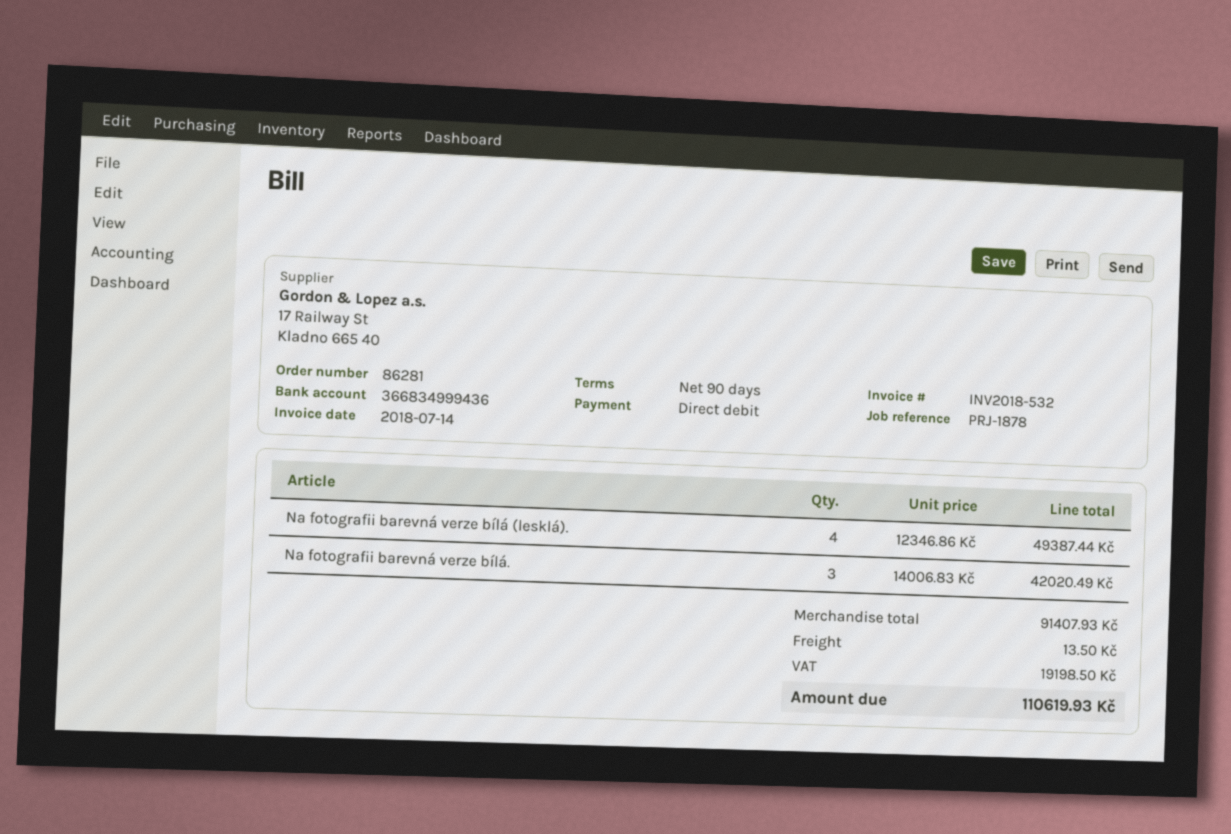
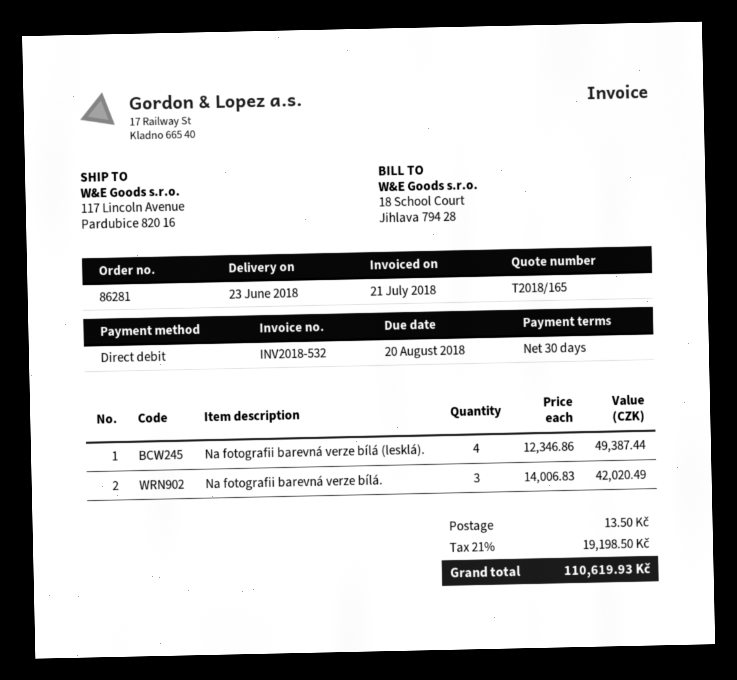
invoice date: 2018-07-14 -> 2018-07-21
payment terms: 90 days -> 30 days

